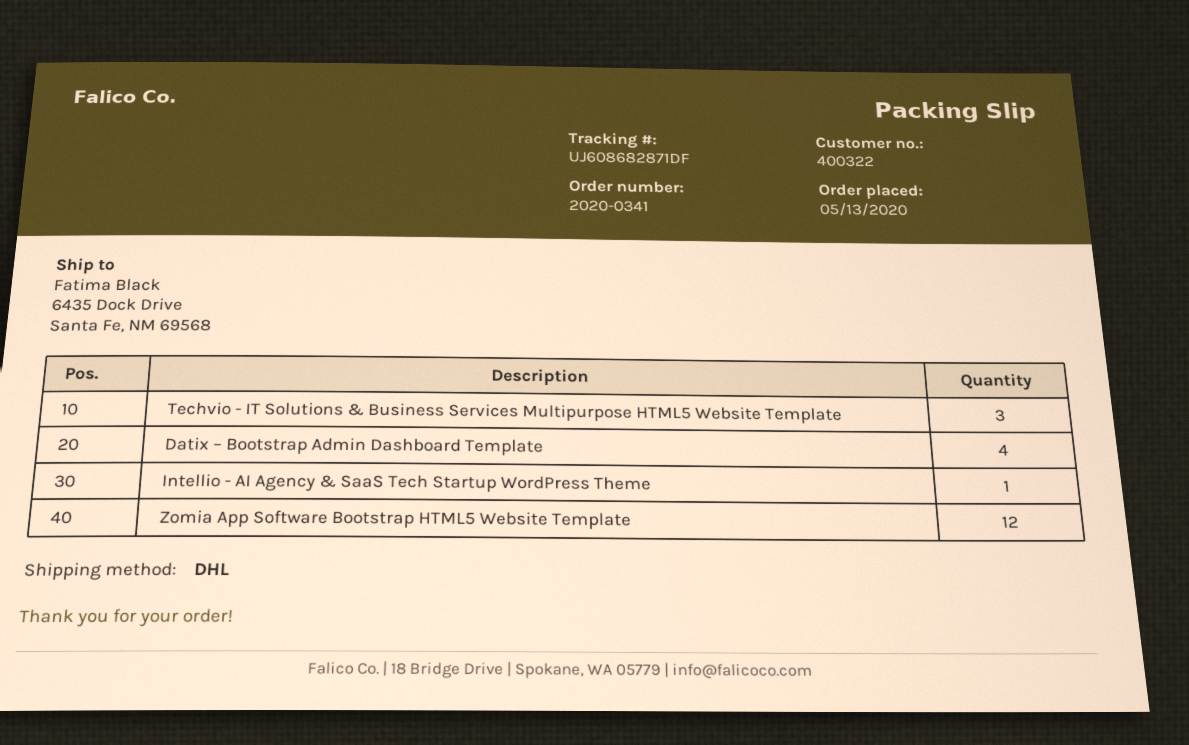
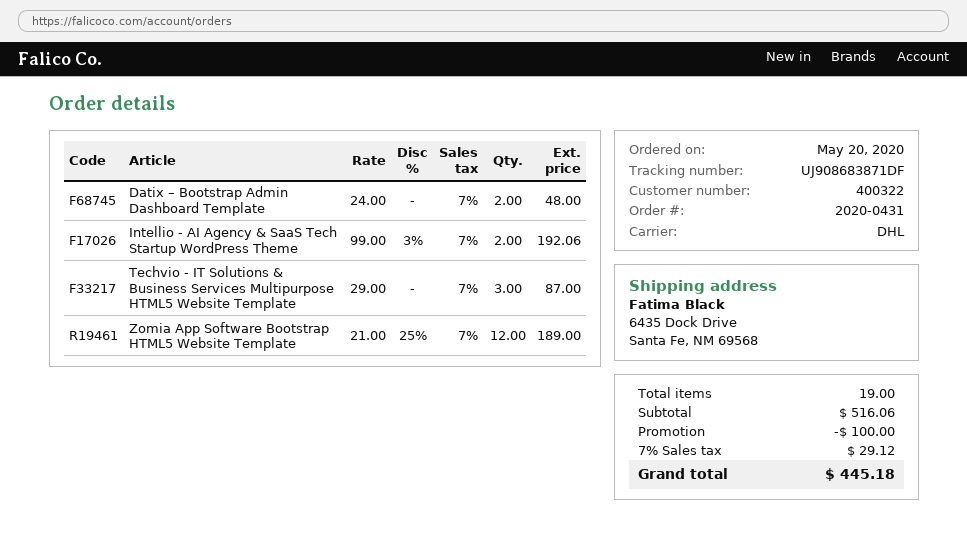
order number: 2020-0341 -> 2020-0431
order date: 2020-05-13 -> 2020-05-20
tracking number: UJ608682871DF -> UJ908683871DF
Datix – Bootstrap Admin Dashboard Template: 4 -> 2
Intellio - AI Agency & SaaS Tech Startup WordPress Theme: 1 -> 2

